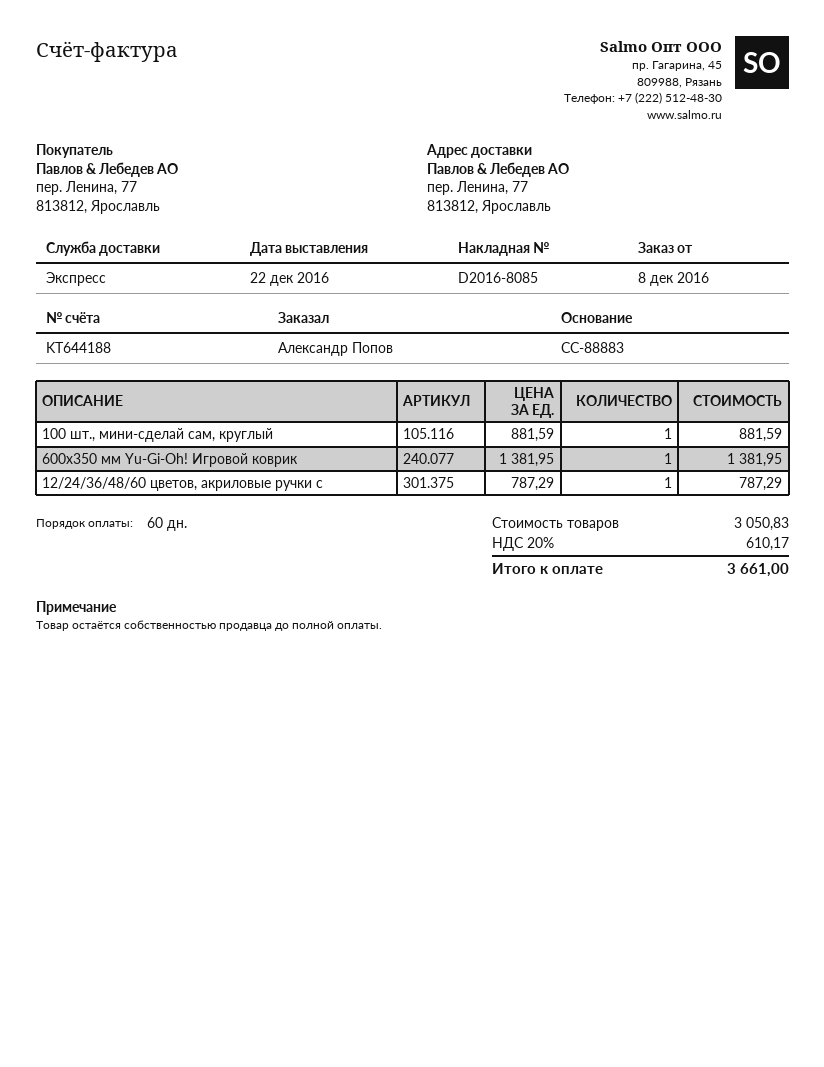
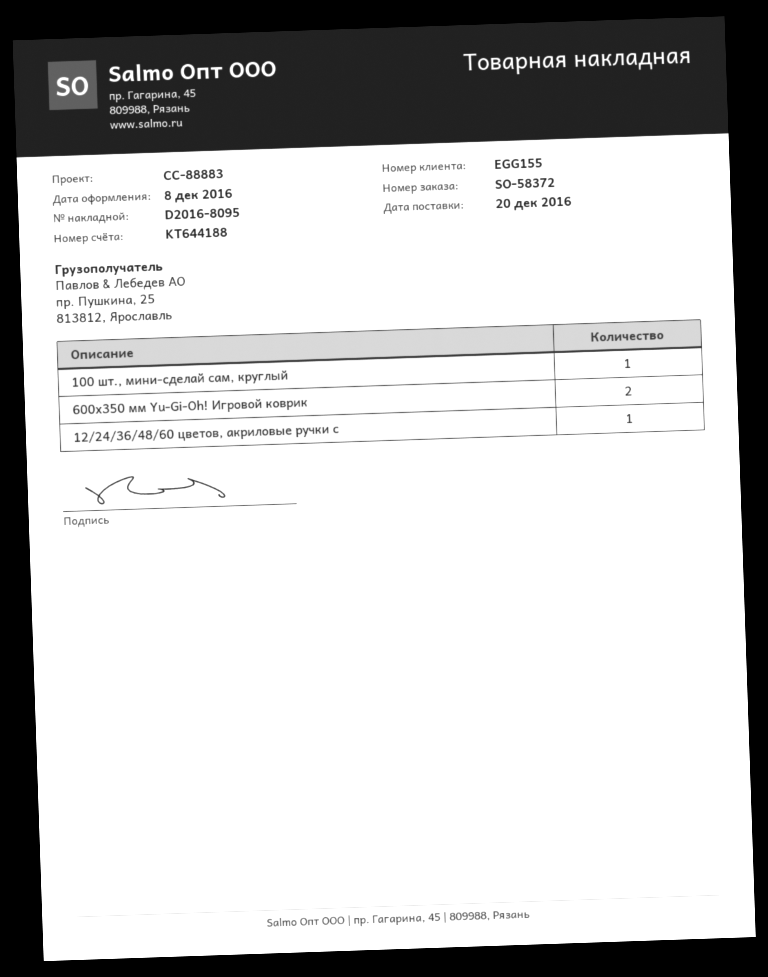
delivery note number: D2016-8085 -> D2016-8095
ship to: пер. Ленина, 77, 813812, Ярославль -> пр. Пушкина, 25, 813812, Ярославль
600x350 мм Yu-Gi-Oh! Игровой коврик: 1 -> 2

